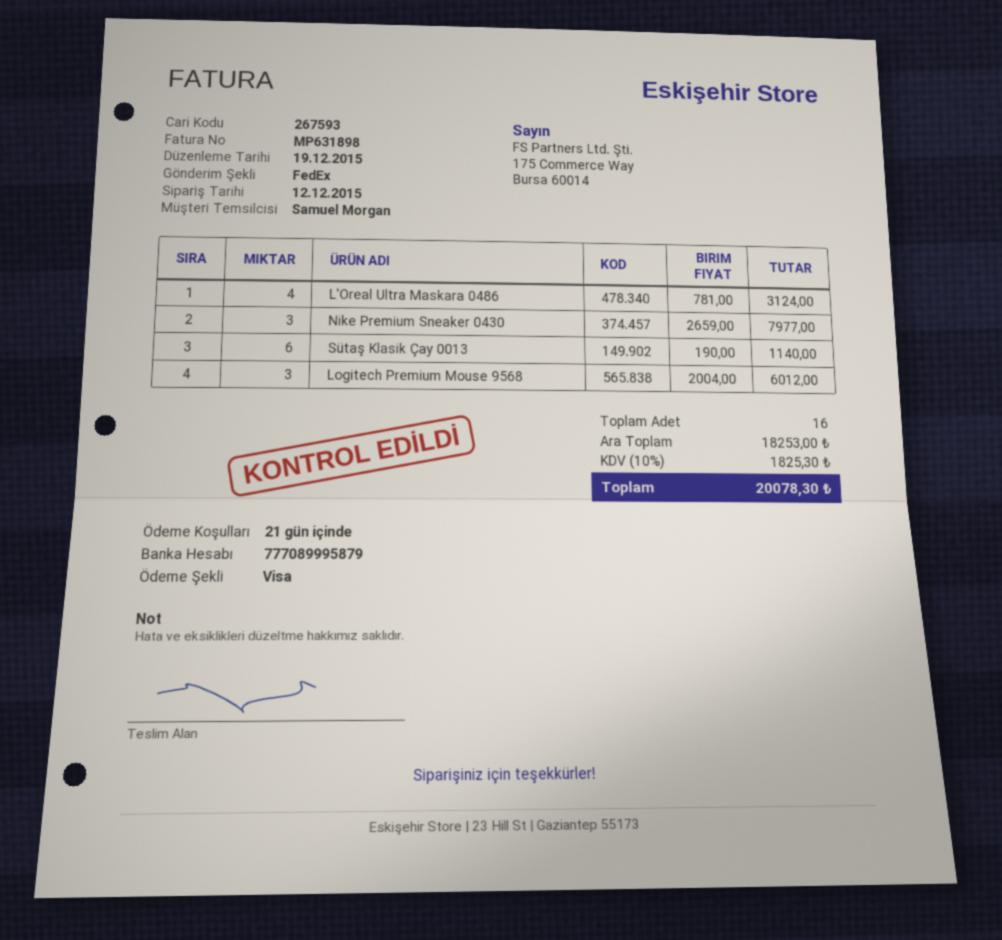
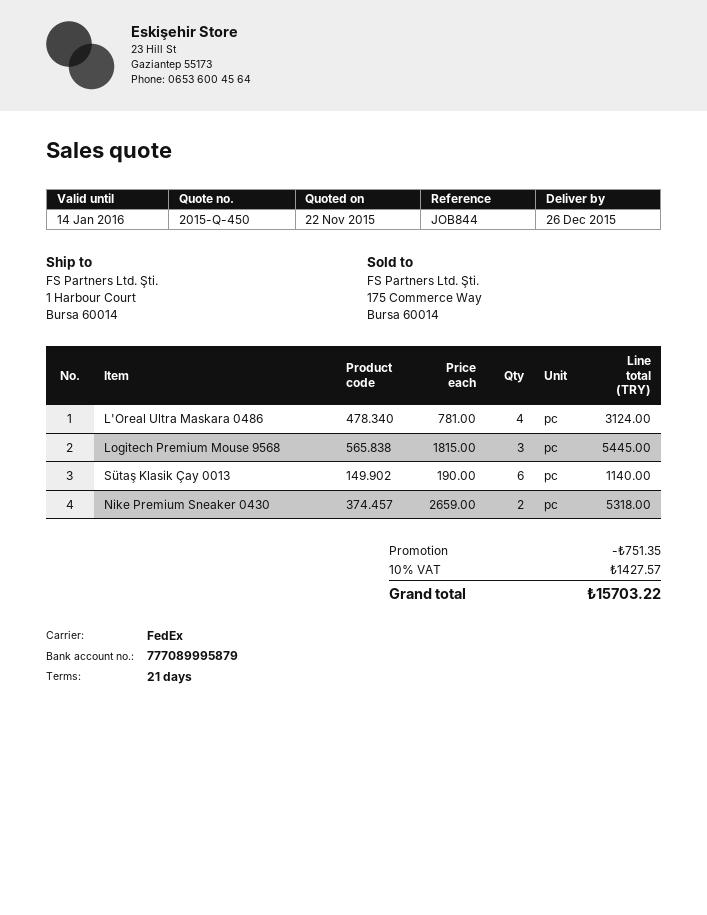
Nike Premium Sneaker 0430: 3 x 2659.00 = 7977.00 -> 2 x 2659.00 = 5318.00
Logitech Premium Mouse 9568: 3 x 2004.00 = 6012.00 -> 3 x 1815.00 = 5445.00
discount: none -> 751.35
tax: 10% = 1825.30 -> 10% = 1427.57
total: 20078.30 -> 15703.22

